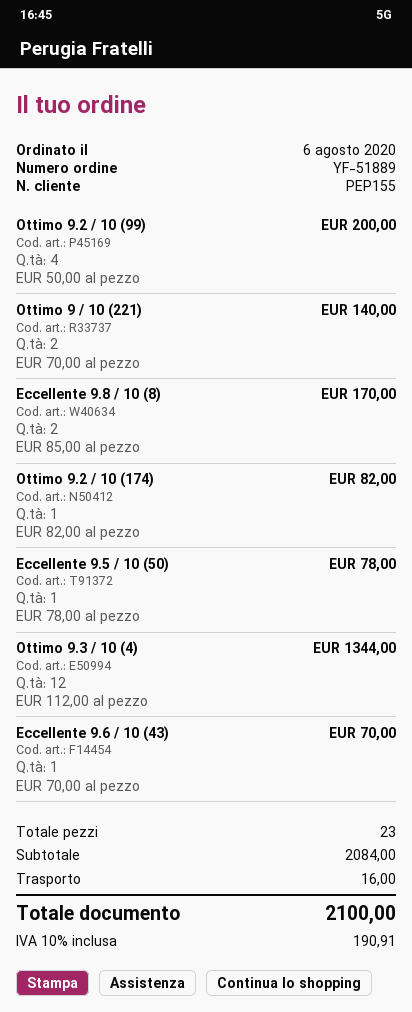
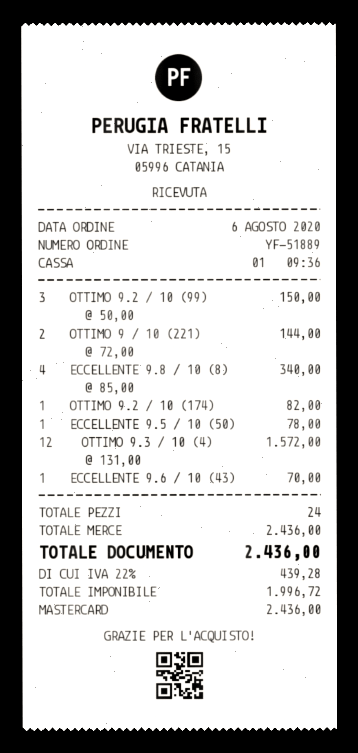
Ottimo 9.2 / 10 (99): 4 x 50.00 = 200.00 -> 3 x 50.00 = 150.00
Ottimo 9 / 10 (221): 2 x 70.00 = 140.00 -> 2 x 72.00 = 144.00
Eccellente 9.8 / 10 (8): 2 x 85.00 = 170.00 -> 4 x 85.00 = 340.00
Ottimo 9.3 / 10 (4): 12 x 112.00 = 1344.00 -> 12 x 131.00 = 1572.00
total quantity: 23 -> 24
subtotal: 2084.00 -> 2436.00
shipping: 16.00 -> none
tax: 10% = 190.91 -> 22% = 439.28
total: 2100.00 -> 2436.00

